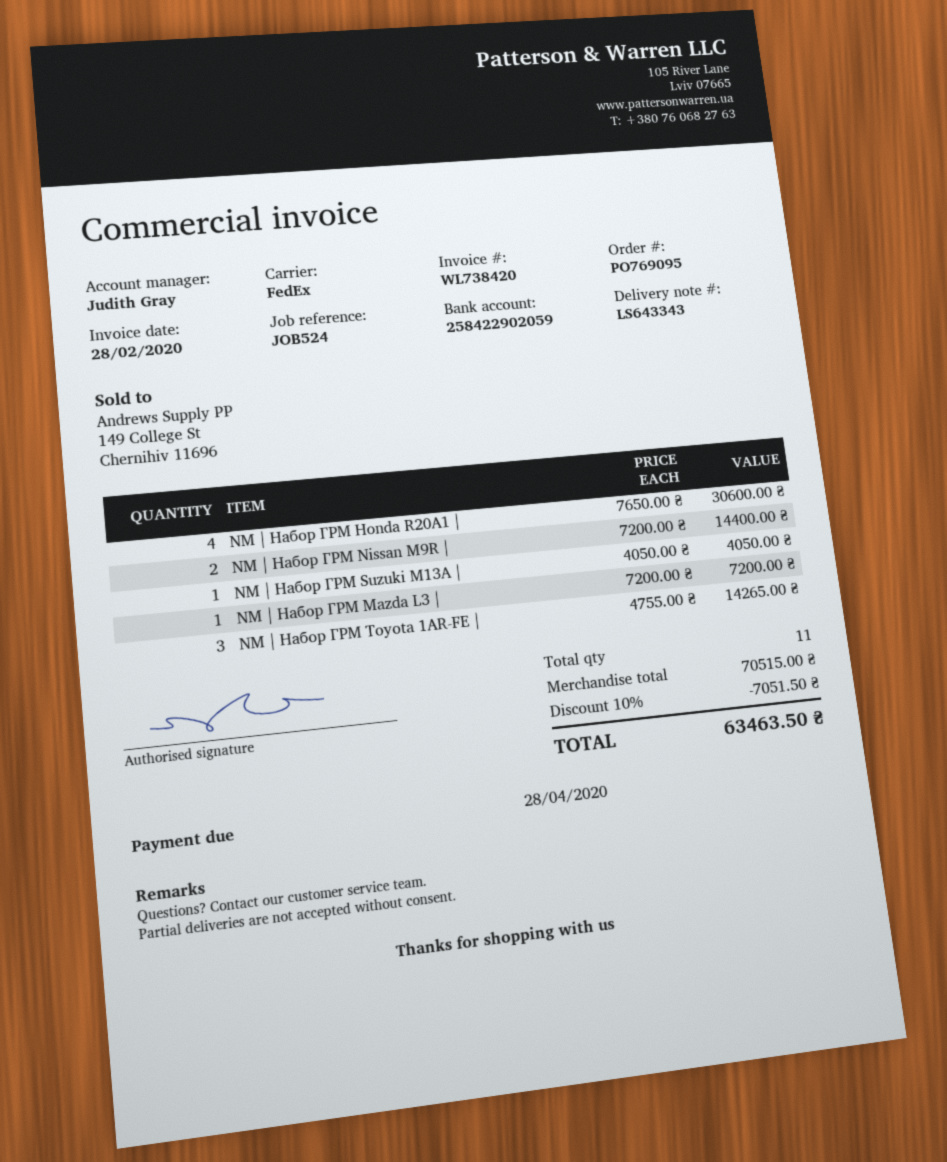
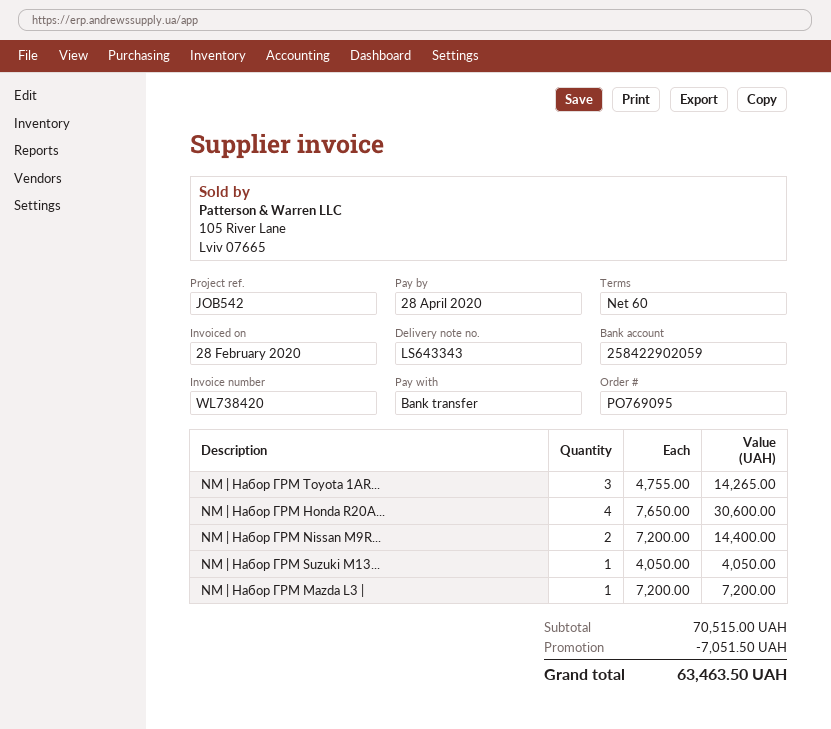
reference: JOB524 -> JOB542

